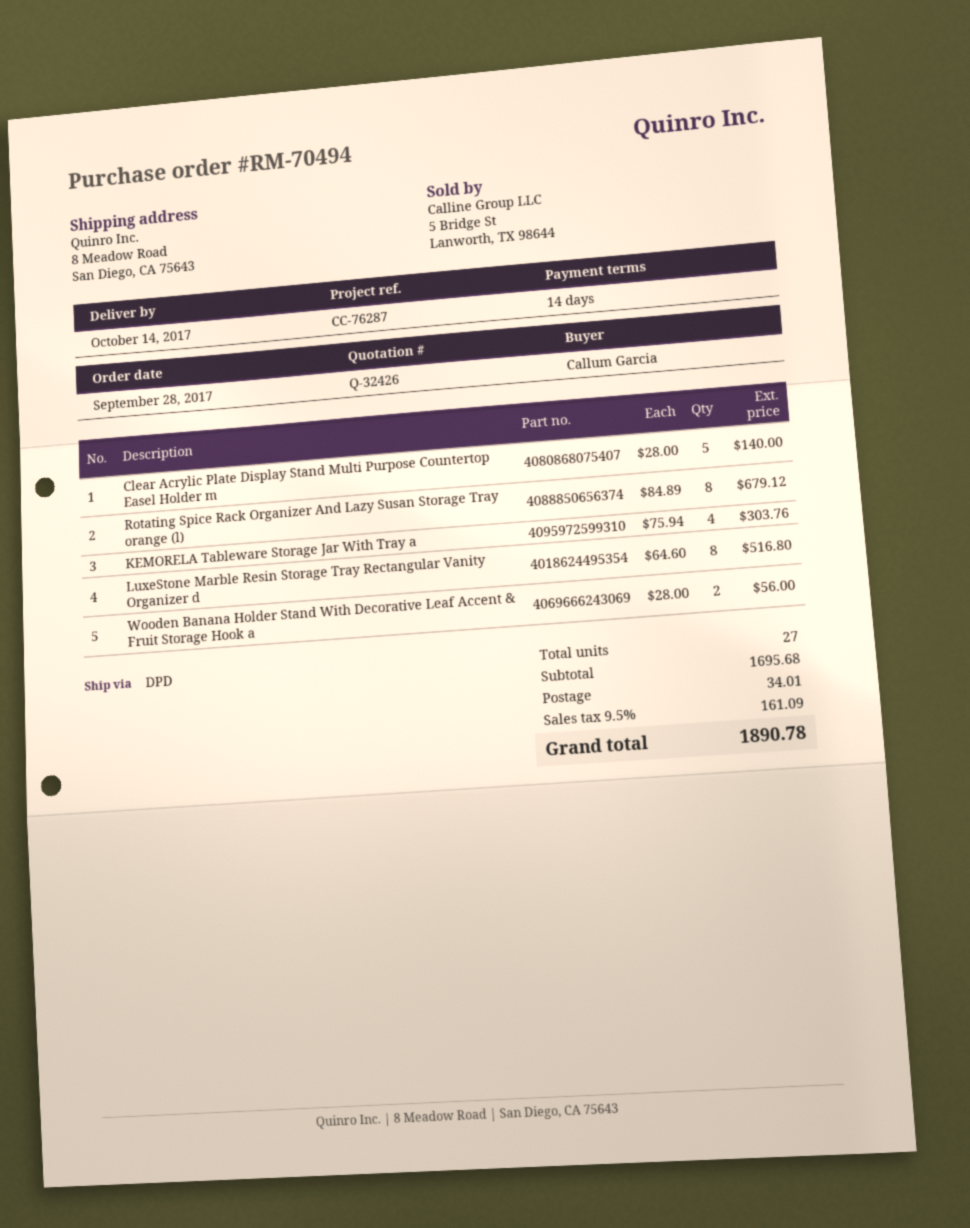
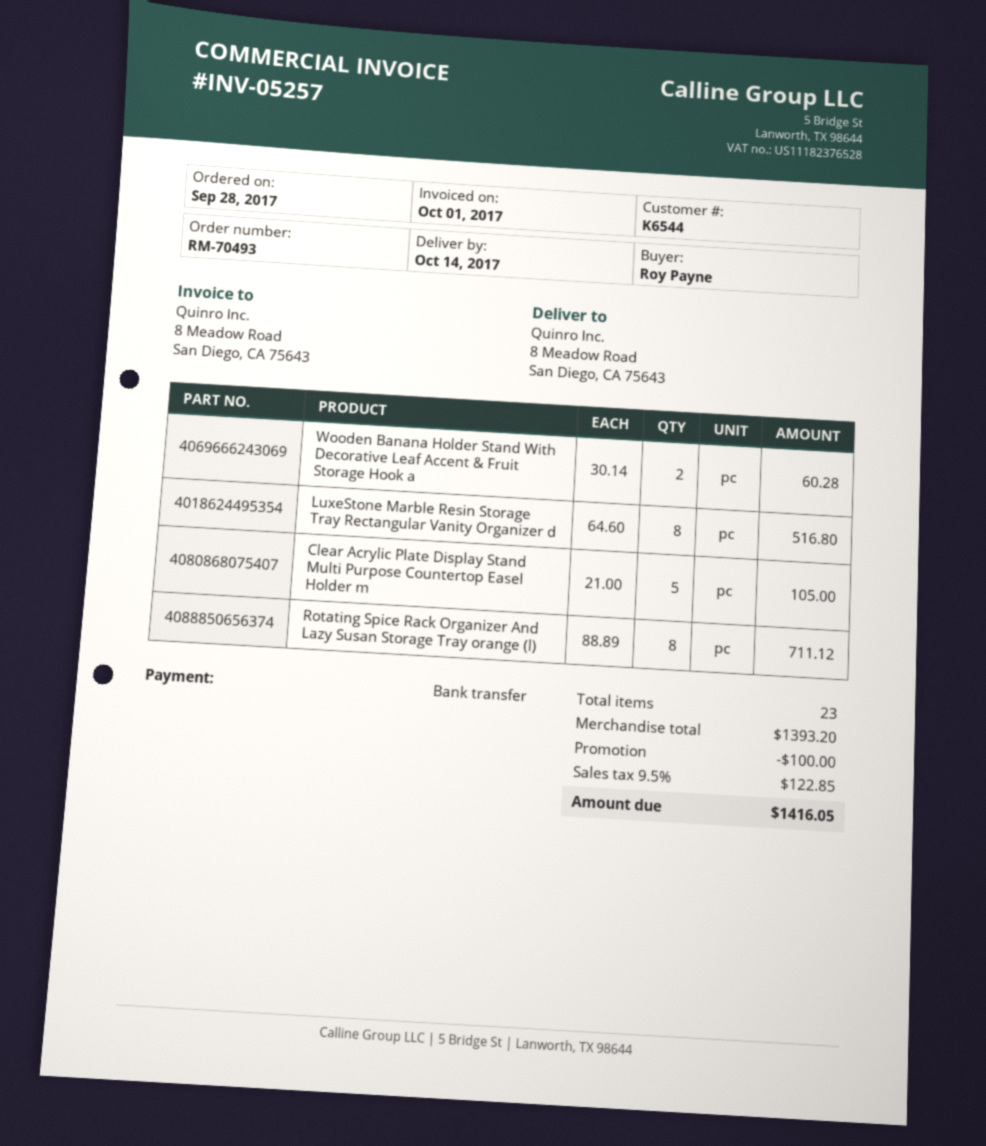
order number: RM-70494 -> RM-70493
ordered by: Callum Garcia -> Roy Payne
Clear Acrylic Plate Display Stand Multi Purpose Countertop Easel Holder m: 5 x 28.00 = 140.00 -> 5 x 21.00 = 105.00
Rotating Spice Rack Organizer And Lazy Susan Storage Tray orange (l): 8 x 84.89 = 679.12 -> 8 x 88.89 = 711.12
KEMORELA Tableware Storage Jar With Tray a: 4 x 75.94 = 303.76 -> none
Wooden Banana Holder Stand With Decorative Leaf Accent & Fruit Storage Hook a: 2 x 28.00 = 56.00 -> 2 x 30.14 = 60.28
total quantity: 27 -> 23
subtotal: 1695.68 -> 1393.20
discount: none -> 100.00
shipping: 34.01 -> none
tax: 9.5% = 161.09 -> 9.5% = 122.85
total: 1890.78 -> 1416.05

